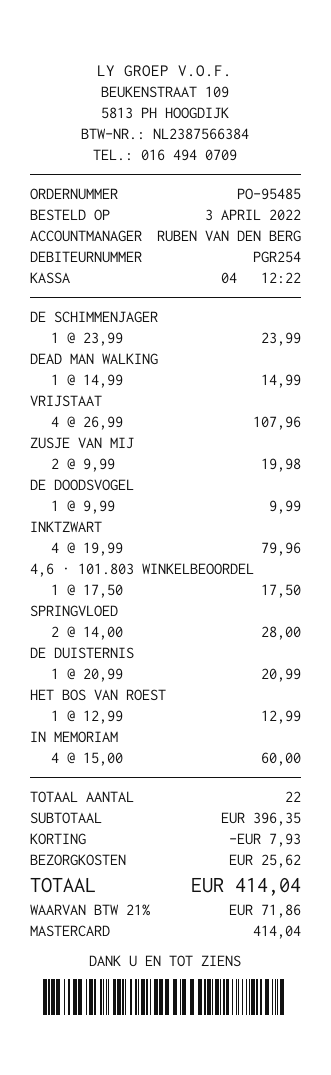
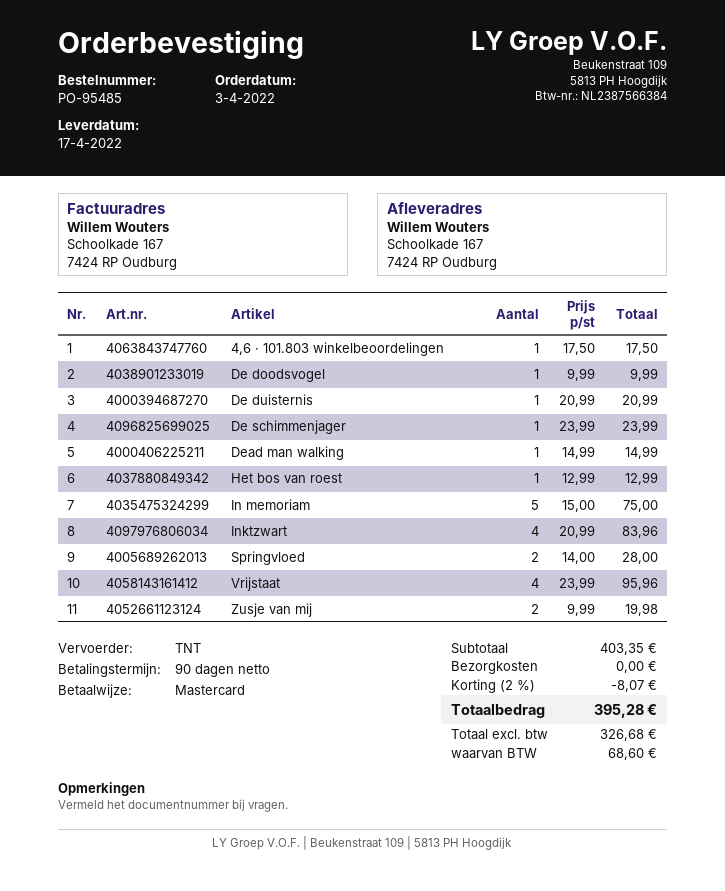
VRIJSTAAT: 4 x 26.99 = 107.96 -> 4 x 23.99 = 95.96
INKTZWART: 4 x 19.99 = 79.96 -> 4 x 20.99 = 83.96
IN MEMORIAM: 4 x 15.00 = 60.00 -> 5 x 15.00 = 75.00
subtotal: 396.35 -> 403.35
discount: 7.93 -> 8.07
shipping: 25.62 -> 0.00
tax: 71.86 -> 68.60
total: 414.04 -> 395.28

